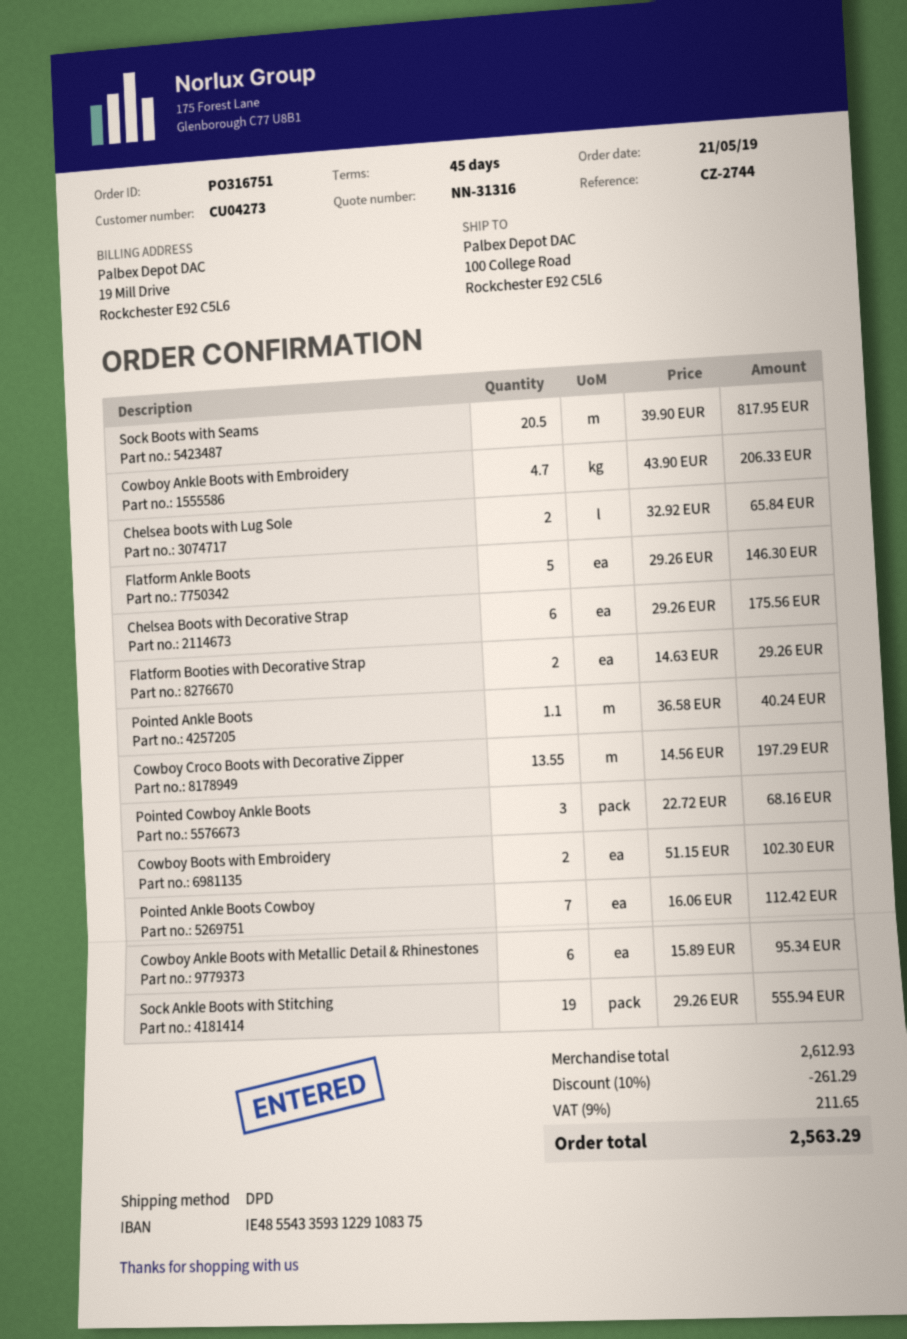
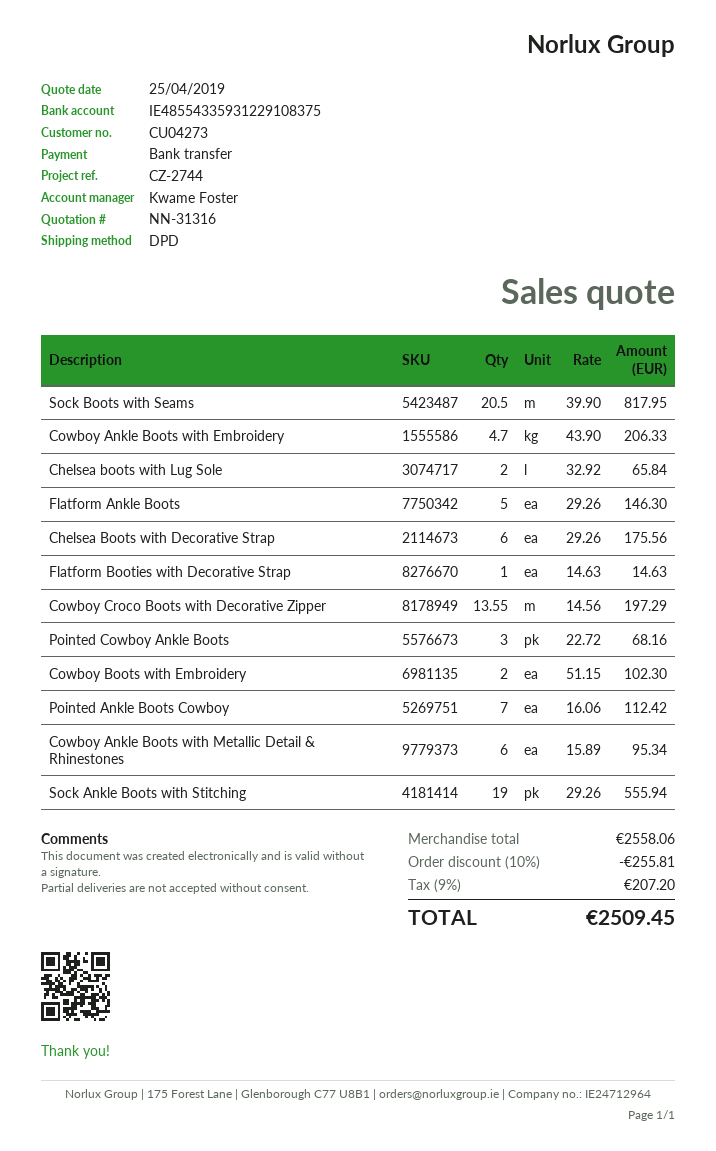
Flatform Booties with Decorative Strap: 2 x 14.63 = 29.26 -> 1 x 14.63 = 14.63
Pointed Ankle Boots: 1.1 x 36.58 = 40.24 -> none
subtotal: 2612.93 -> 2558.06
discount: 10% = 261.29 -> 10% = 255.81
tax: 9% = 211.65 -> 9% = 207.20
total: 2563.29 -> 2509.45

